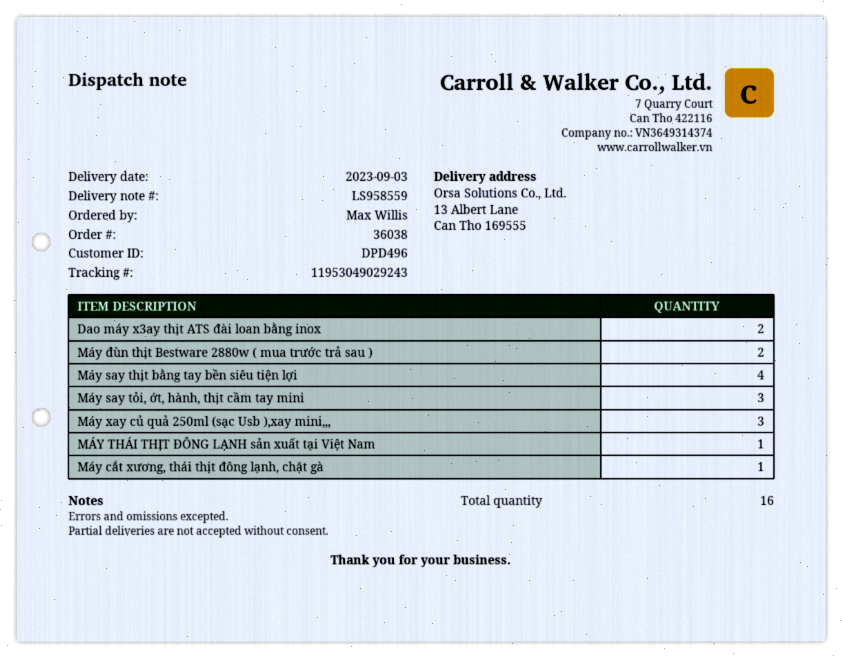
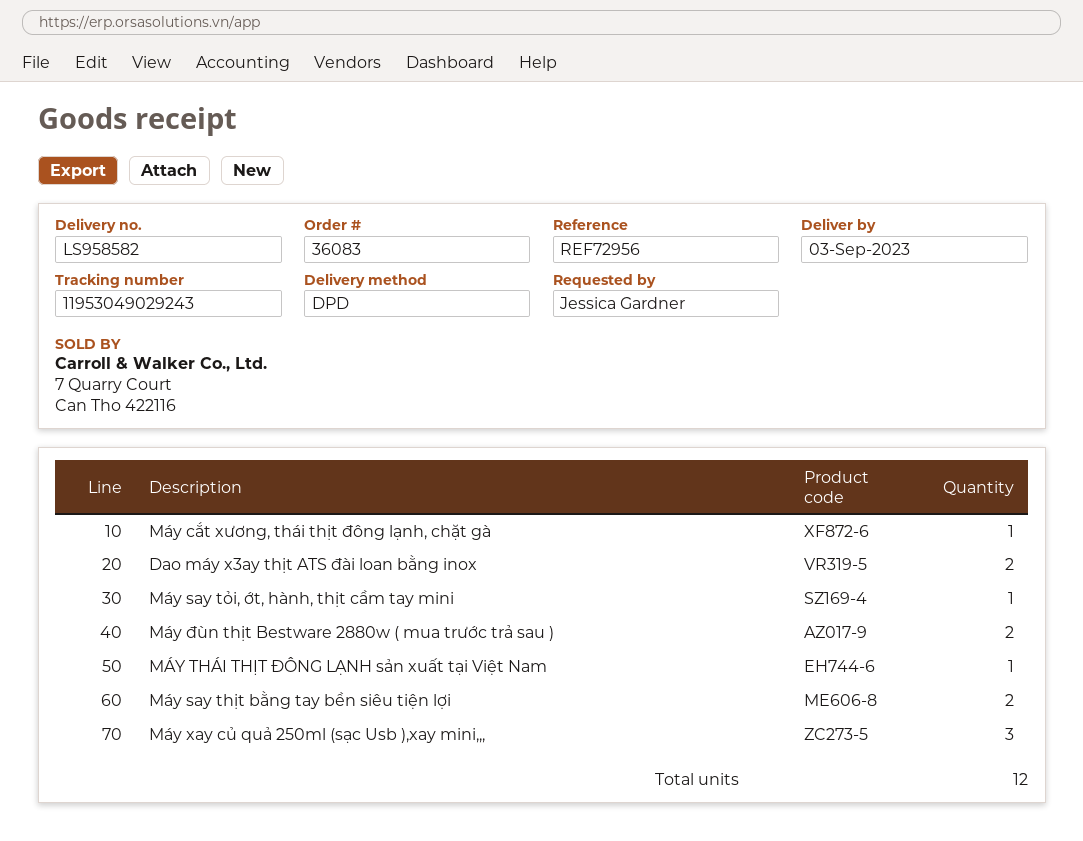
order number: 36038 -> 36083
delivery note number: LS958559 -> LS958582
ordered by: Max Willis -> Jessica Gardner
Máy say thịt bằng tay bền siêu tiện lợi: 4 -> 2
Máy say tỏi, ớt, hành, thịt cầm tay mini: 3 -> 1
total quantity: 16 -> 12

